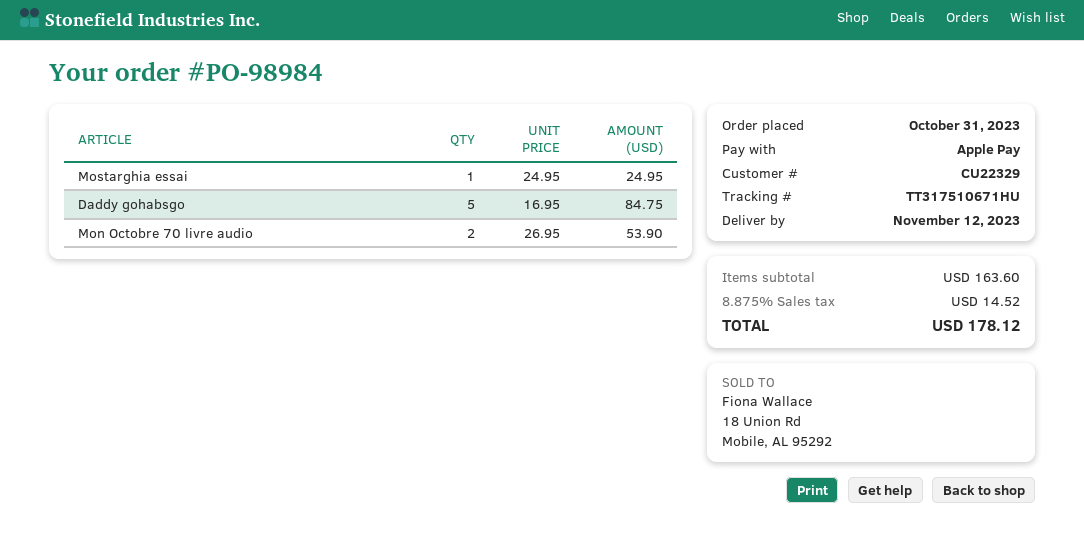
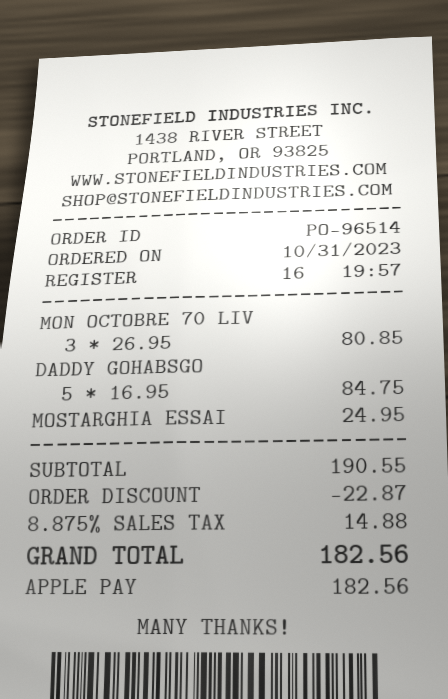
order number: PO-98984 -> PO-96514
Mon Octobre 70 livre audio: 2 x 26.95 = 53.90 -> 3 x 26.95 = 80.85
subtotal: 163.60 -> 190.55
discount: none -> 22.87
tax: 8.875% = 14.52 -> 8.875% = 14.88
total: 178.12 -> 182.56

